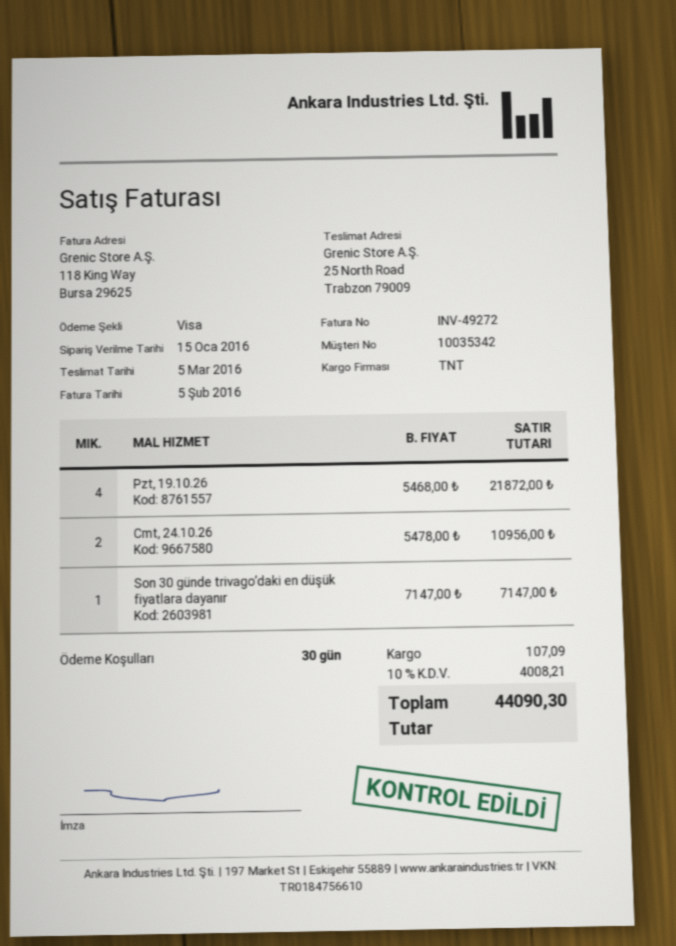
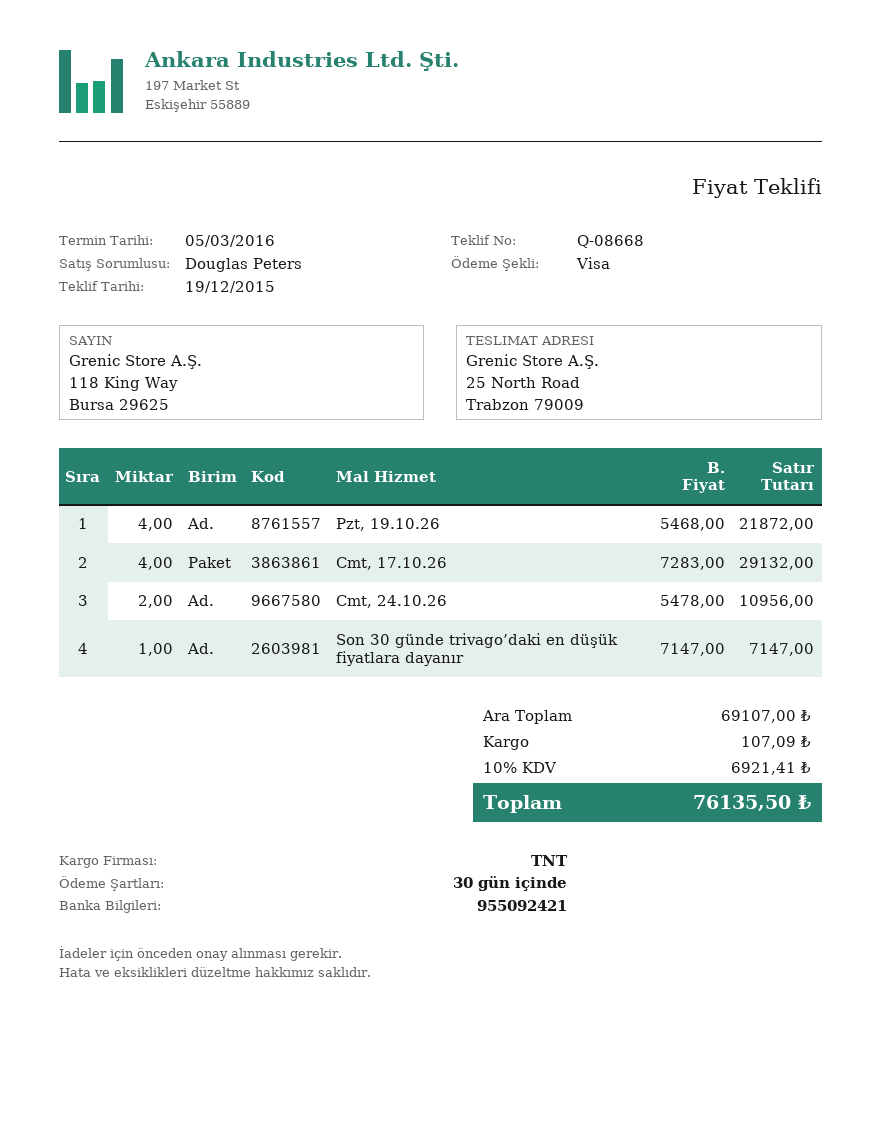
Cmt, 17.10.26: none -> 4 x 7283.00 = 29132.00
tax: 10% = 4008.21 -> 10% = 6921.41
total: 44090.30 -> 76135.50

